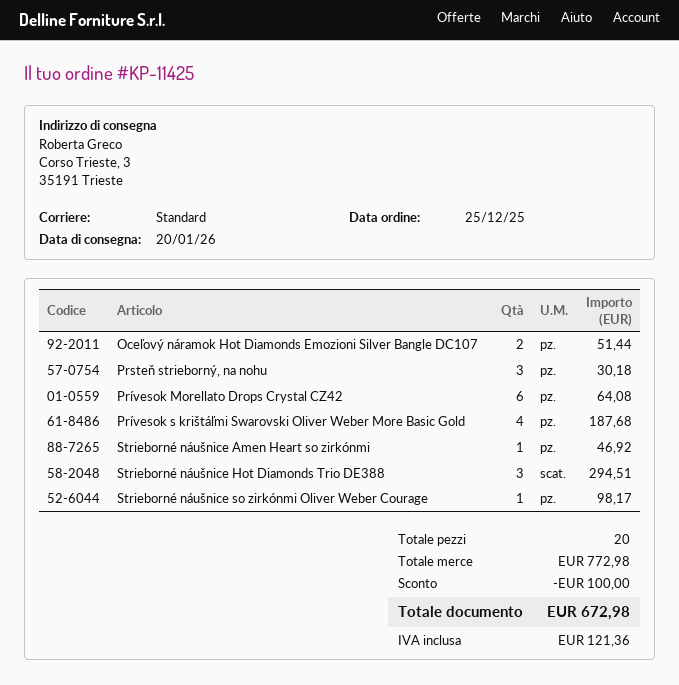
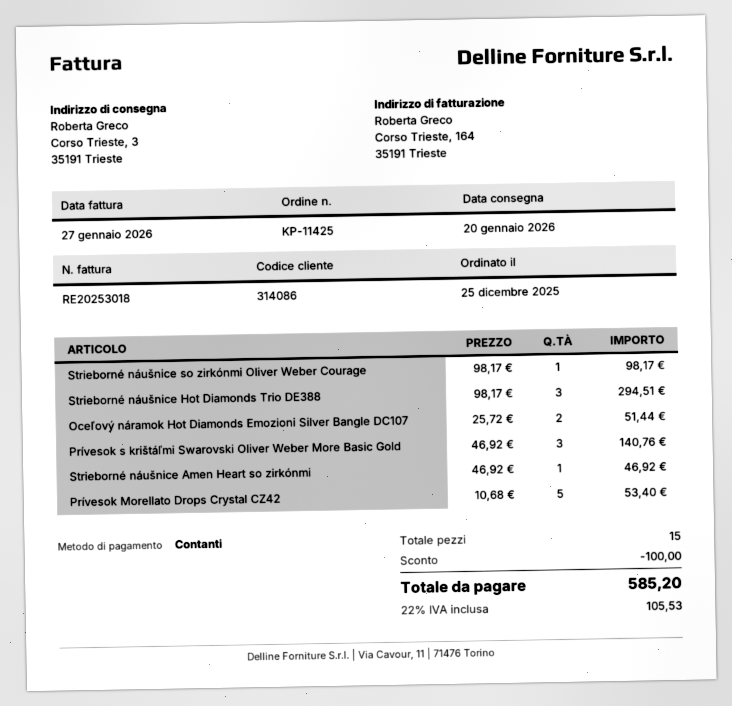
Prsteň strieborný, na nohu: 3 for 30.18 -> none
Prívesok Morellato Drops Crystal CZ42: 6 for 64.08 -> 5 for 53.40
Prívesok s krištáľmi Swarovski Oliver Weber More Basic Gold: 4 for 187.68 -> 3 for 140.76
total quantity: 20 -> 15
tax: 121.36 -> 105.53
total: 672.98 -> 585.20

